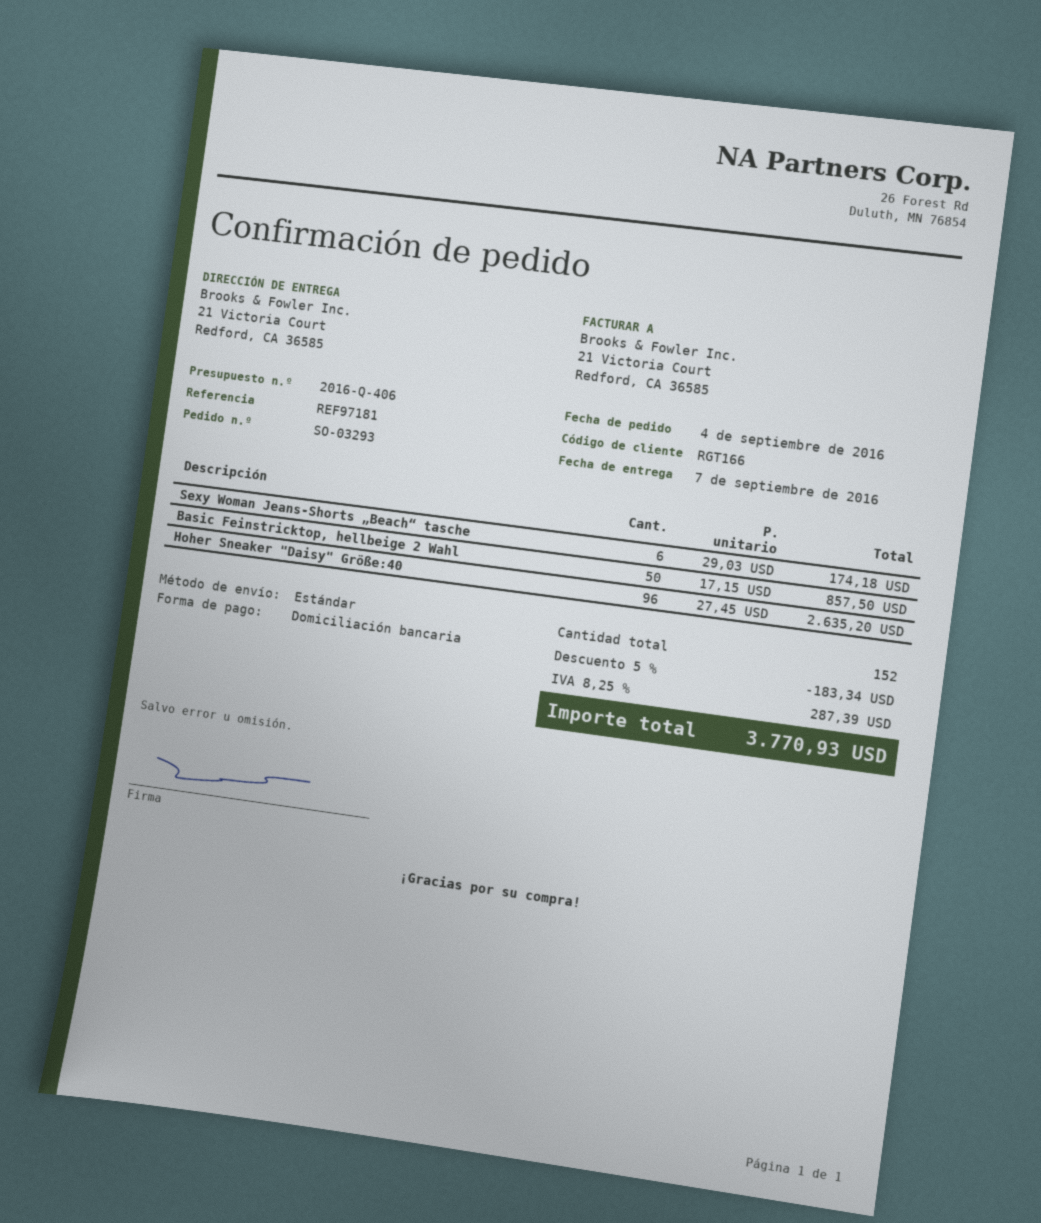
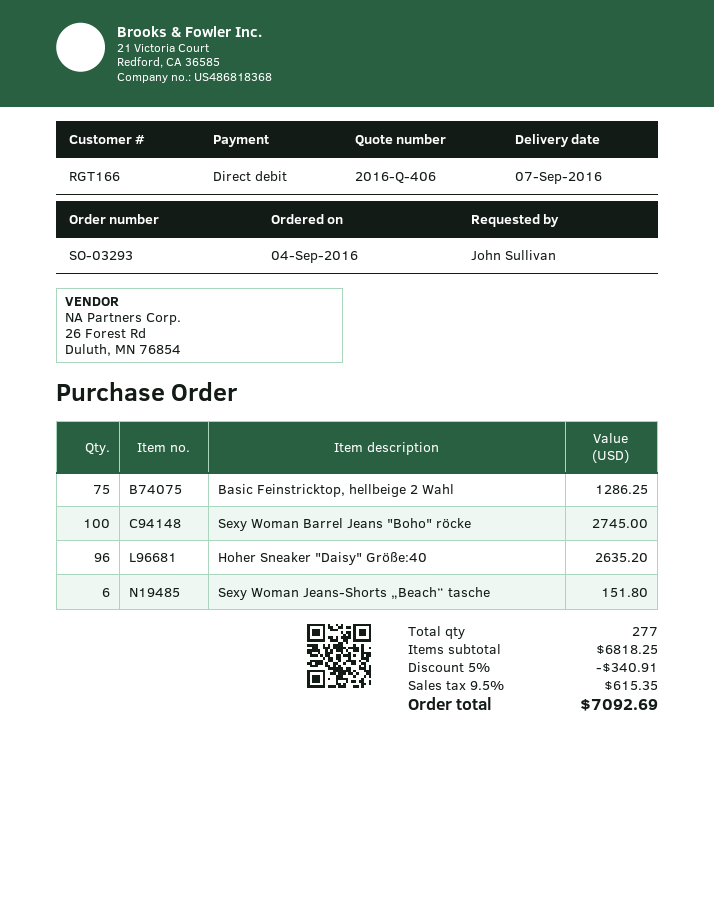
Sexy Woman Jeans-Shorts „Beach“ tasche: 6 for 174.18 -> 6 for 151.80
Basic Feinstricktop, hellbeige 2 Wahl: 50 for 857.50 -> 75 for 1286.25
Sexy Woman Barrel Jeans "Boho" röcke: none -> 100 for 2745.00
total quantity: 152 -> 277
discount: 5% = 183.34 -> 5% = 340.91
tax: 8.25% = 287.39 -> 9.5% = 615.35
total: 3770.93 -> 7092.69

